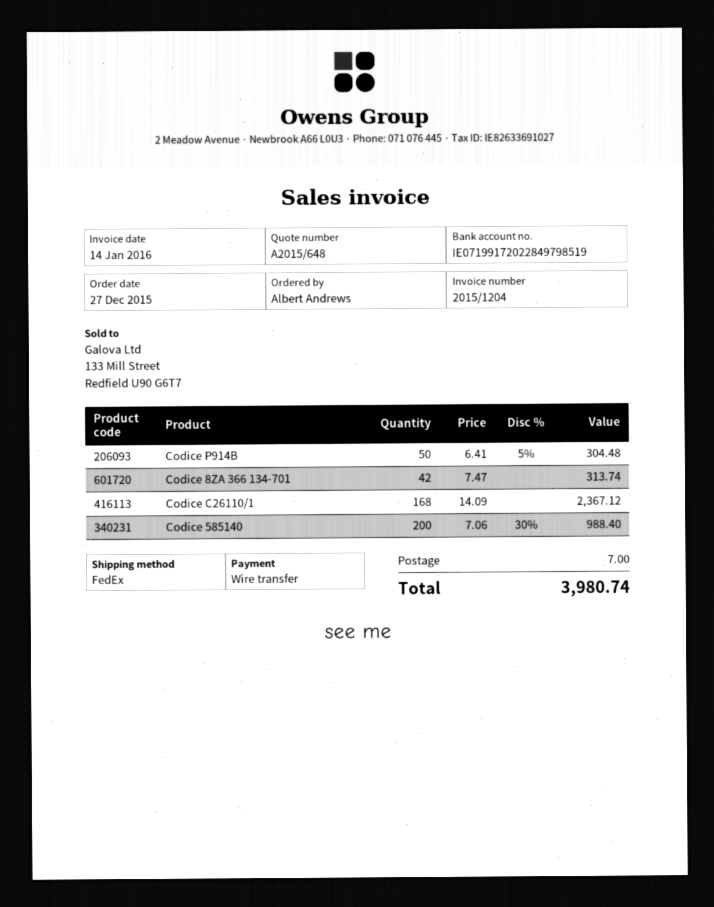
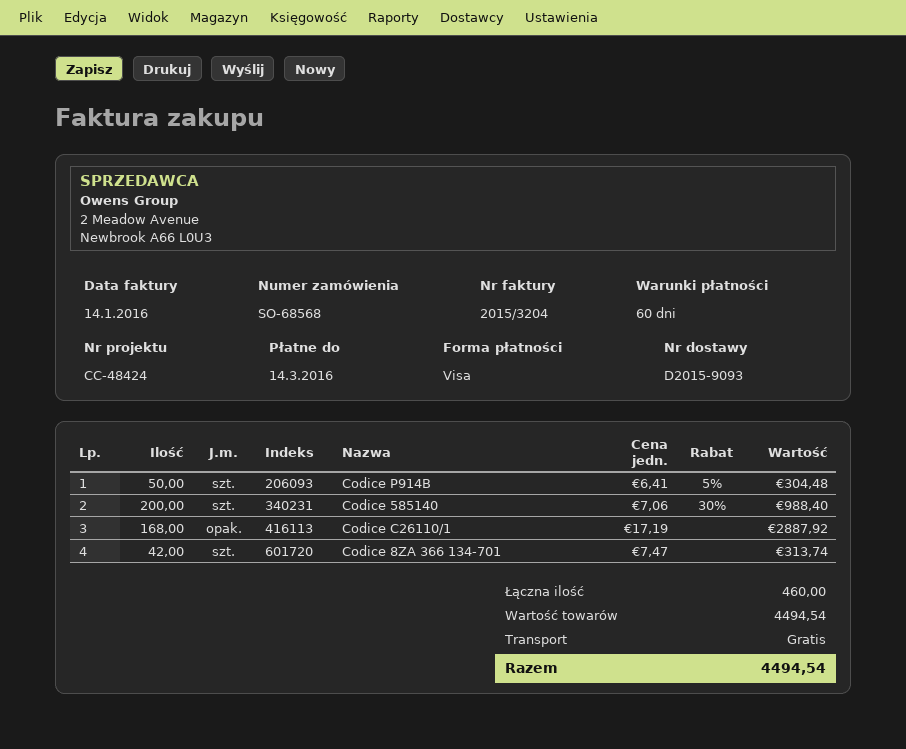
invoice number: 2015/1204 -> 2015/3204
payment method: bank transfer -> Visa
Codice C26110/1: 168 x 14.09 = 2367.12 -> 168 x 17.19 = 2887.92
shipping: 7.00 -> 0.00
total: 3980.74 -> 4494.54

